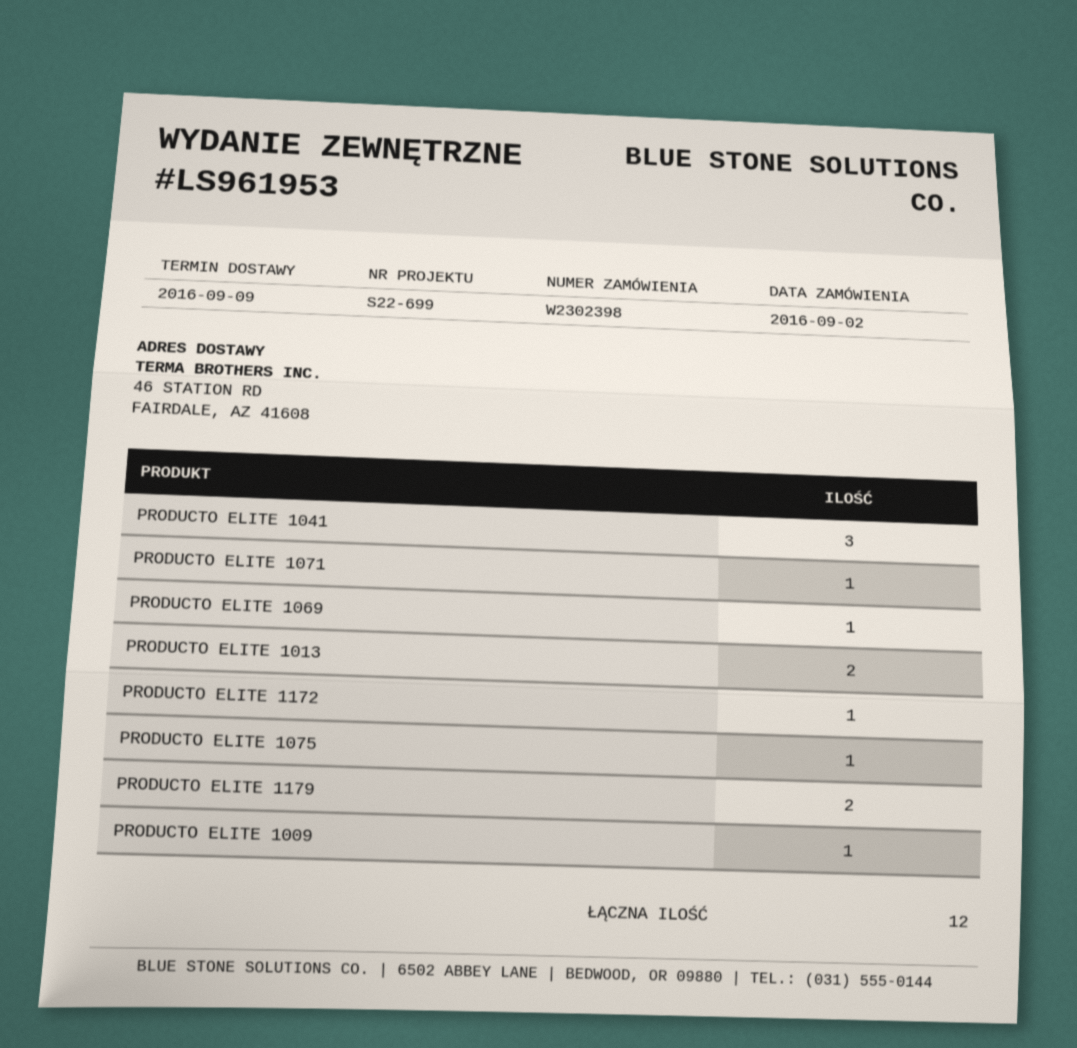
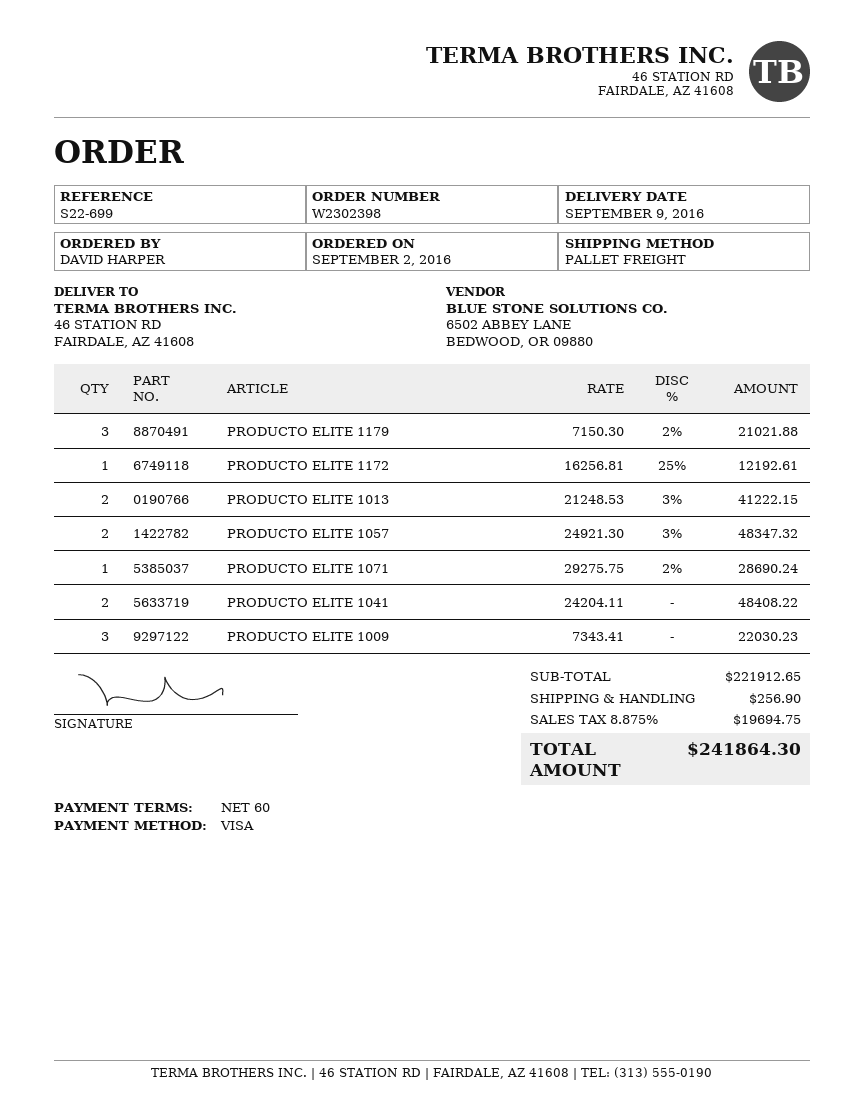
PRODUCTO ELITE 1041: 3 -> 2
PRODUCTO ELITE 1069: 1 -> none
PRODUCTO ELITE 1075: 1 -> none
PRODUCTO ELITE 1179: 2 -> 3
PRODUCTO ELITE 1009: 1 -> 3
PRODUCTO ELITE 1057: none -> 2

